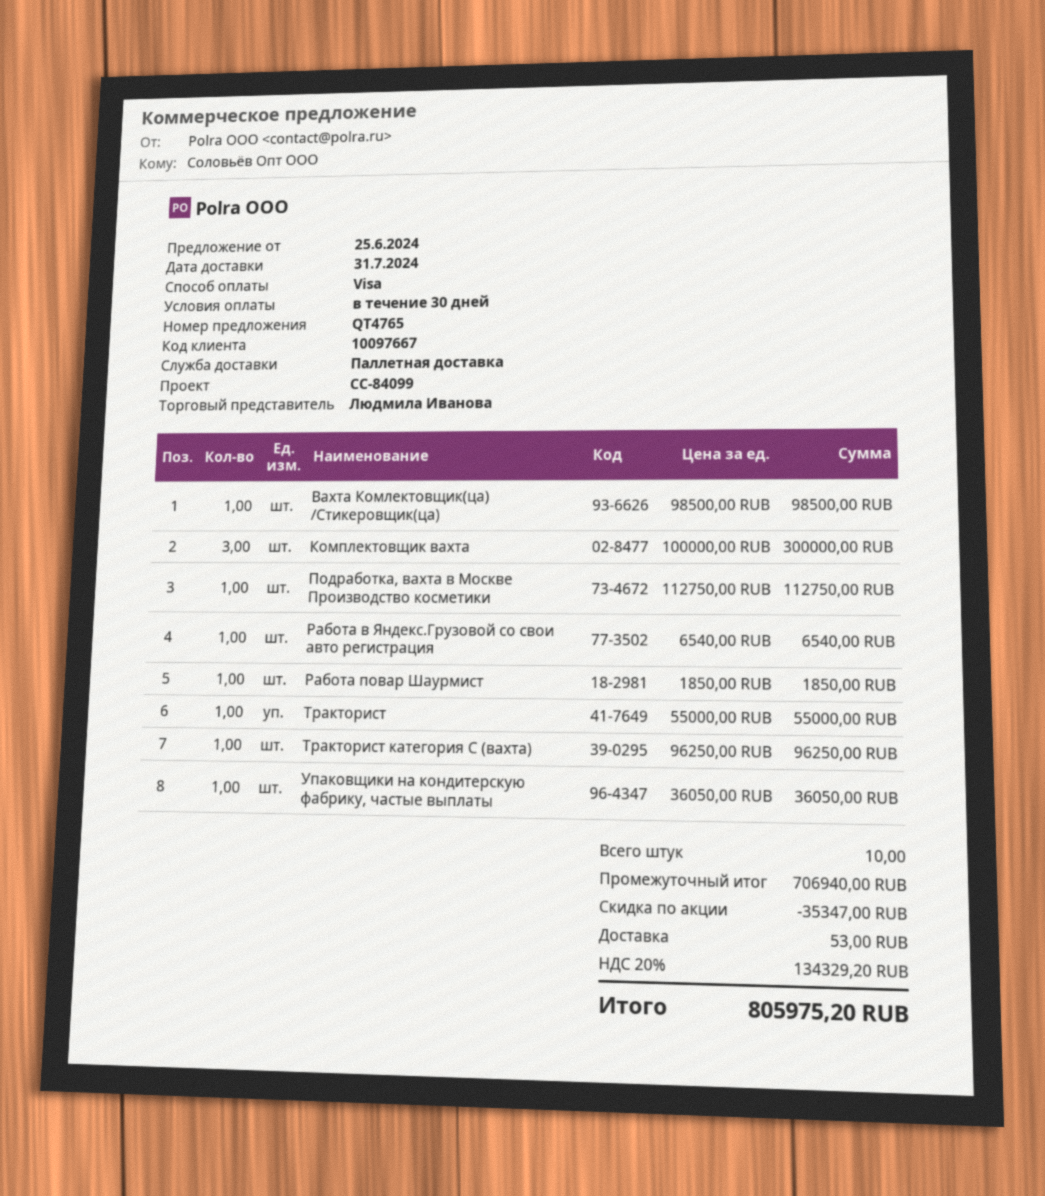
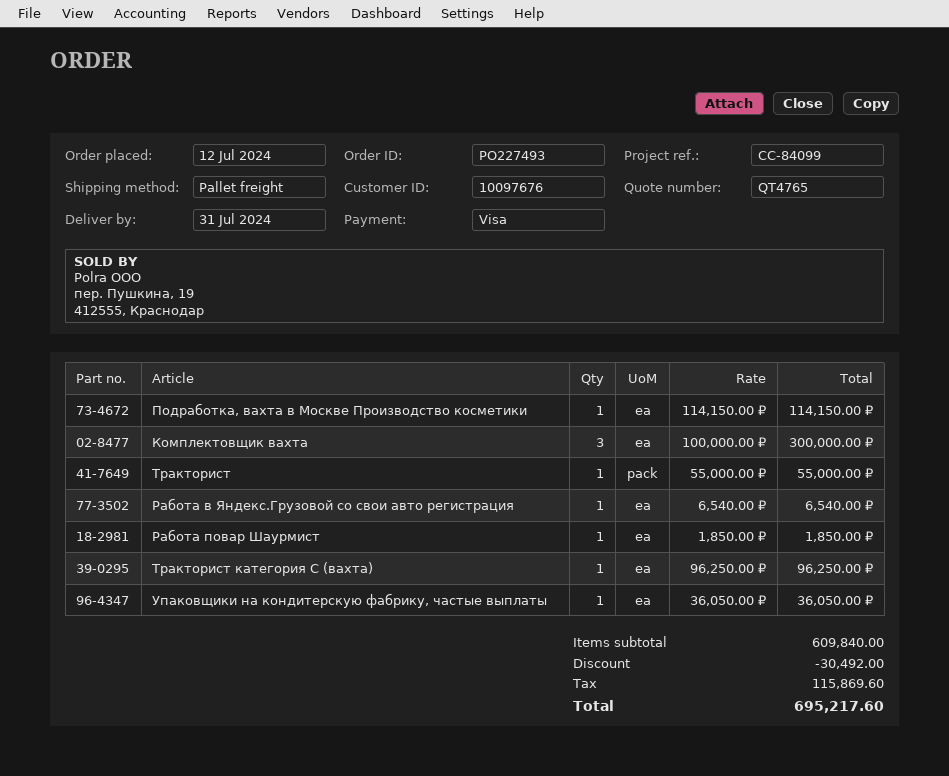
customer number: 10097667 -> 10097676
Вахта Комлектовщик(ца) /Стикеровщик(ца): 1 x 98500.00 = 98500.00 -> none
Подработка, вахта в Москве Производство косметики: 1 x 112750.00 = 112750.00 -> 1 x 114150.00 = 114150.00
subtotal: 706940.00 -> 609840.00
discount: 35347.00 -> 30492.00
shipping: 53.00 -> none
tax: 134329.20 -> 115869.60
total: 805975.20 -> 695217.60

